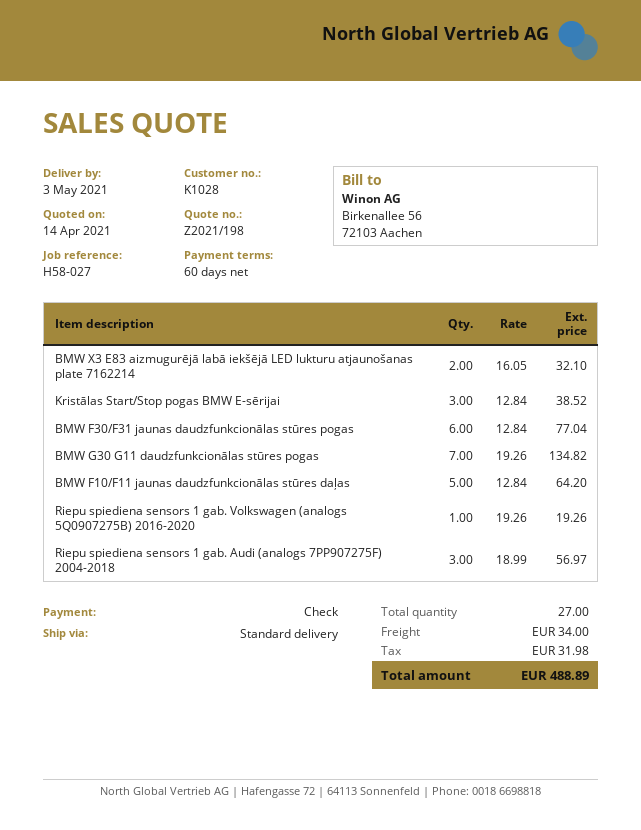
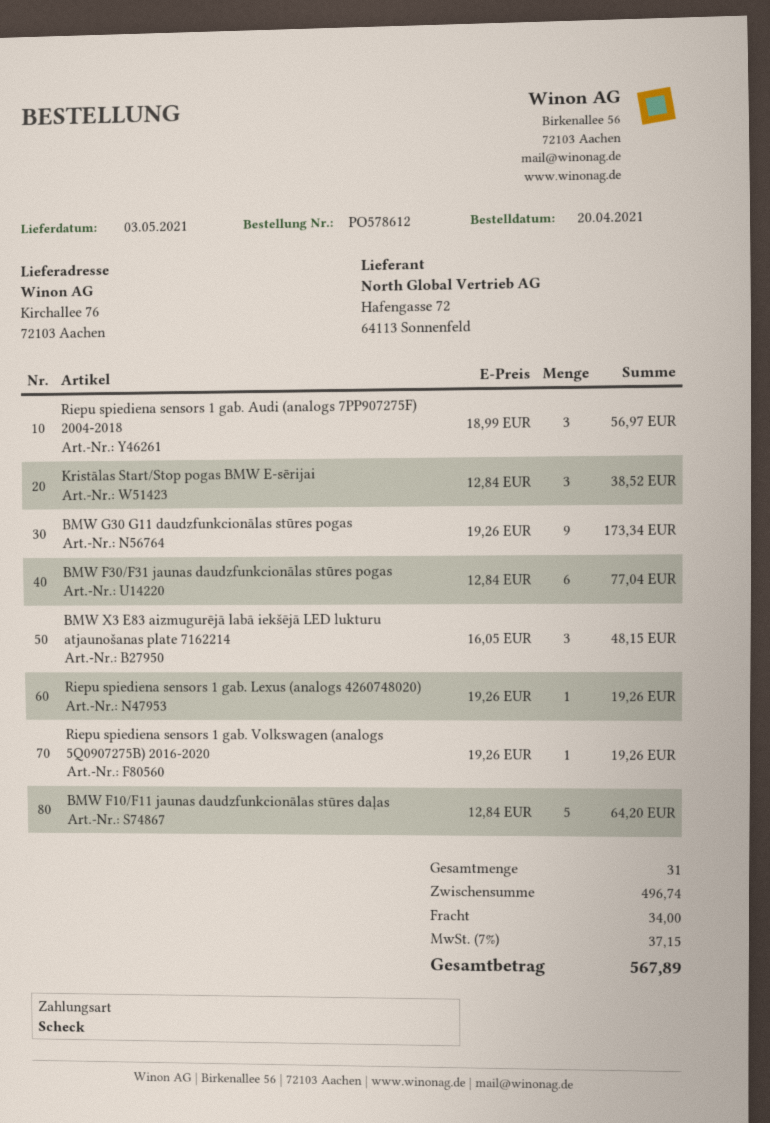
BMW X3 E83 aizmugurējā labā iekšējā LED lukturu atjaunošanas plate 7162214: 2 x 16.05 = 32.10 -> 3 x 16.05 = 48.15
BMW G30 G11 daudzfunkcionālas stūres pogas: 7 x 19.26 = 134.82 -> 9 x 19.26 = 173.34
Riepu spiediena sensors 1 gab. Lexus (analogs 4260748020): none -> 1 x 19.26 = 19.26
total quantity: 27 -> 31
tax: 31.98 -> 37.15
total: 488.89 -> 567.89

